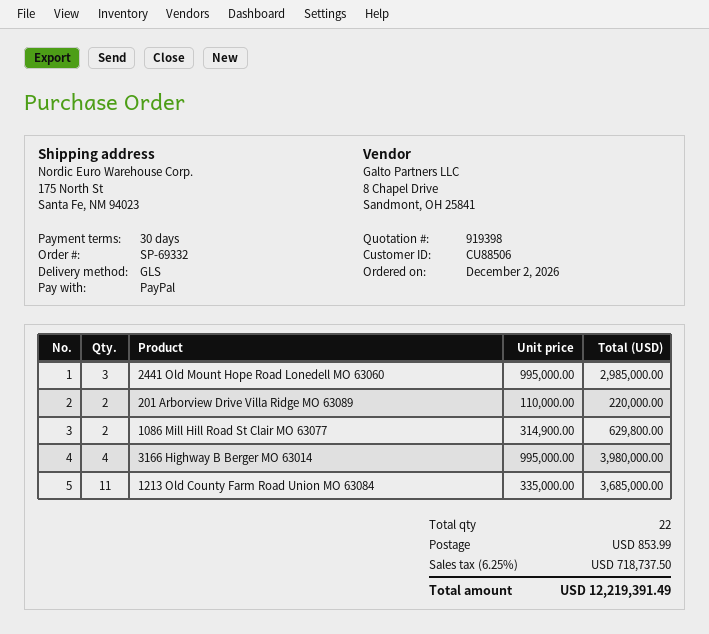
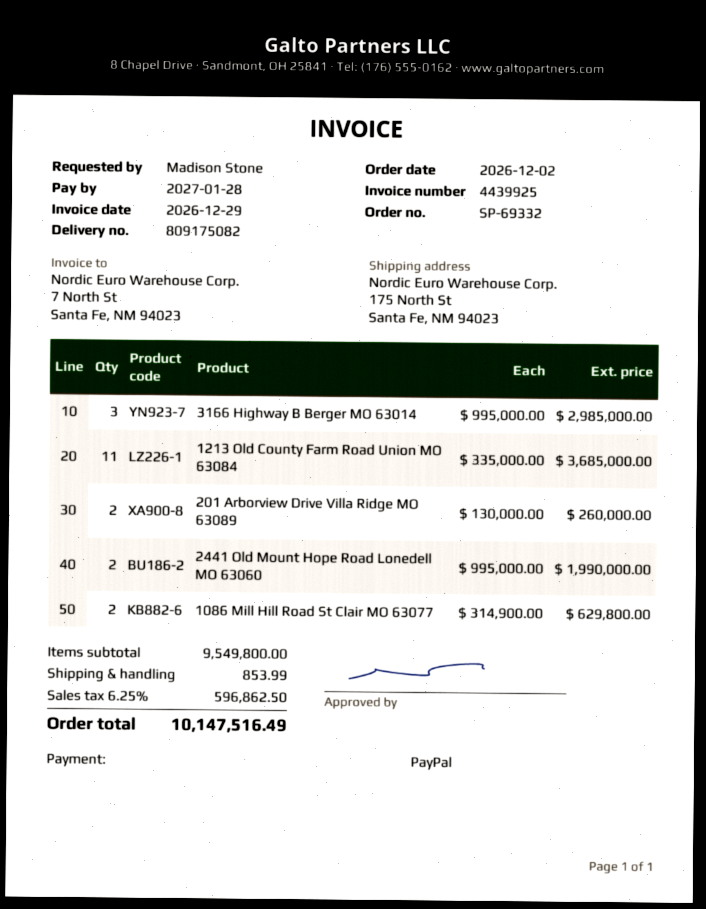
2441 Old Mount Hope Road Lonedell MO 63060: 3 x 995000.00 = 2985000.00 -> 2 x 995000.00 = 1990000.00
201 Arborview Drive Villa Ridge MO 63089: 2 x 110000.00 = 220000.00 -> 2 x 130000.00 = 260000.00
3166 Highway B Berger MO 63014: 4 x 995000.00 = 3980000.00 -> 3 x 995000.00 = 2985000.00
tax: 6.25% = 718737.50 -> 6.25% = 596862.50
total: 12219391.49 -> 10147516.49

